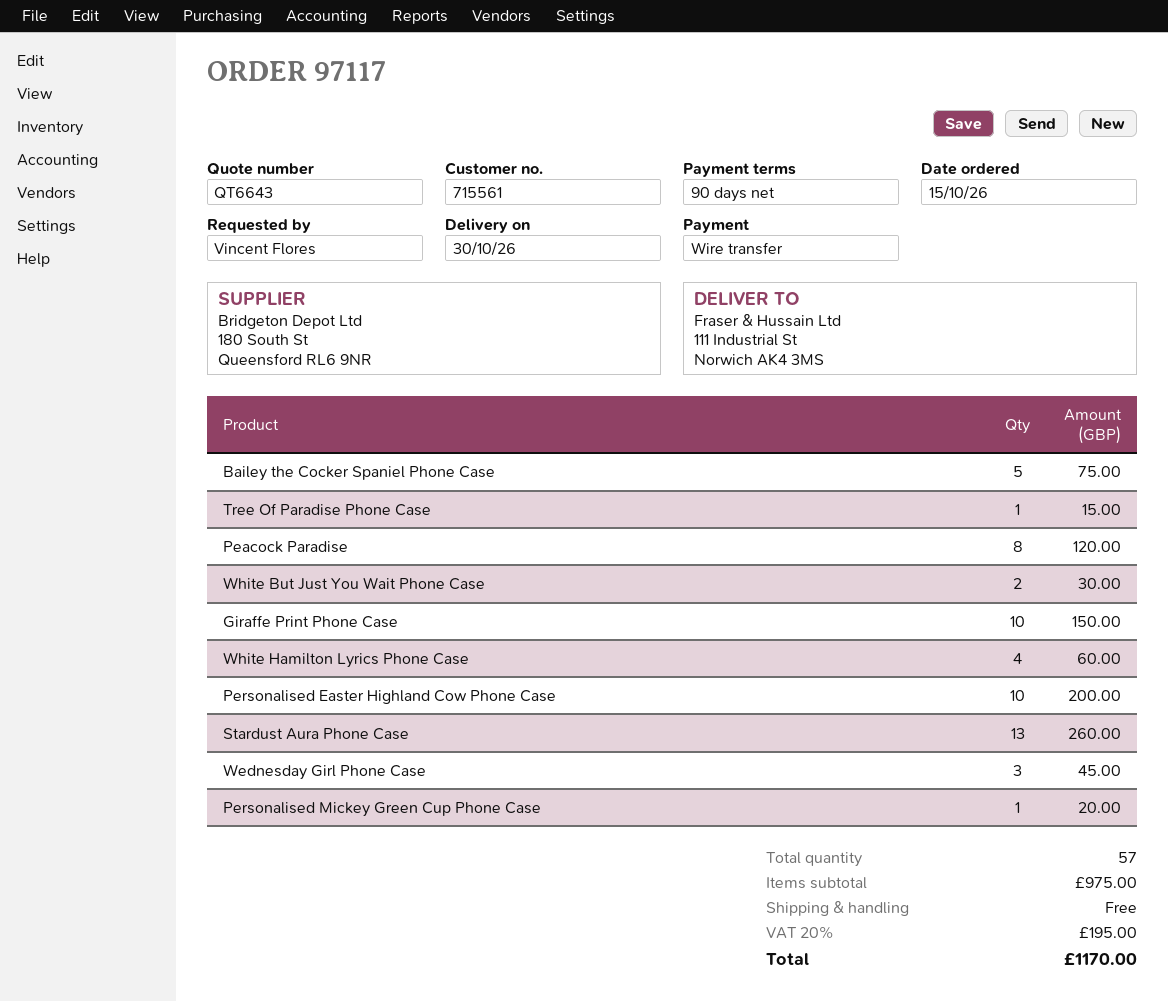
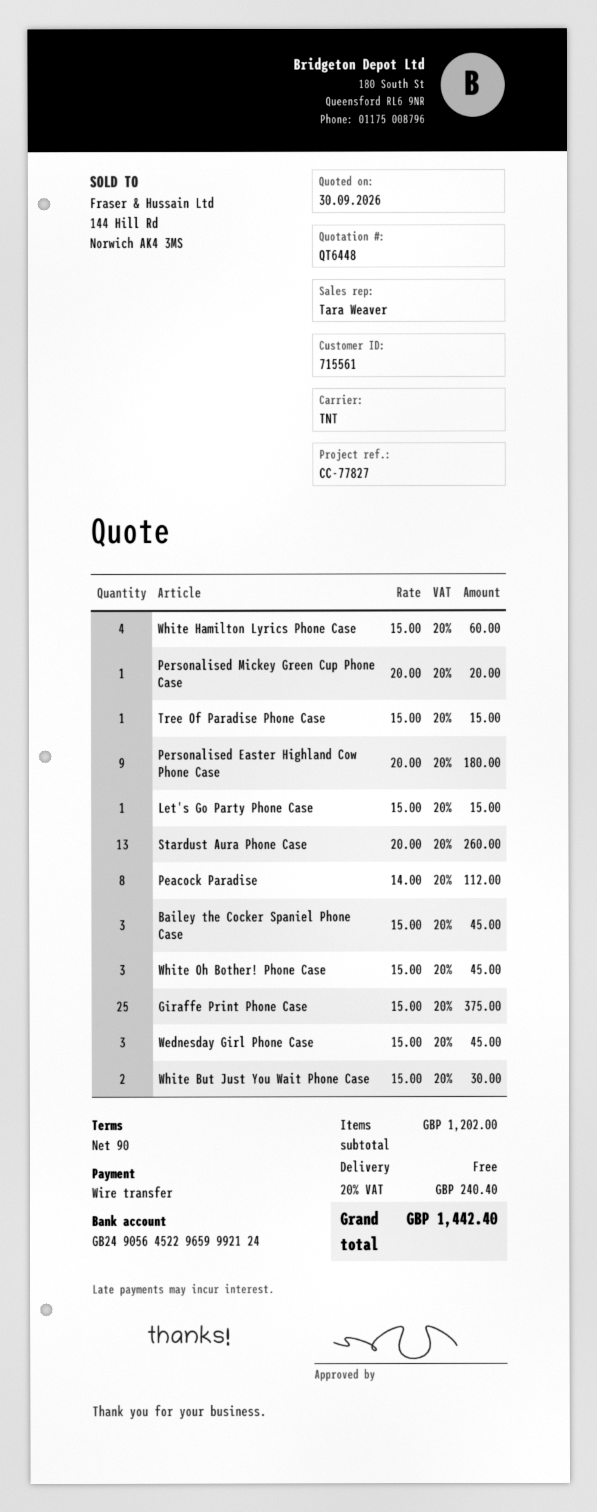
quote number: QT6643 -> QT6448
Bailey the Cocker Spaniel Phone Case: 5 for 75.00 -> 3 for 45.00
Peacock Paradise: 8 for 120.00 -> 8 for 112.00
Giraffe Print Phone Case: 10 for 150.00 -> 25 for 375.00
Personalised Easter Highland Cow Phone Case: 10 for 200.00 -> 9 for 180.00
Let's Go Party Phone Case: none -> 1 for 15.00
White Oh Bother! Phone Case: none -> 3 for 45.00
subtotal: 975.00 -> 1202.00
tax: 20% = 195.00 -> 20% = 240.40
total: 1170.00 -> 1442.40

